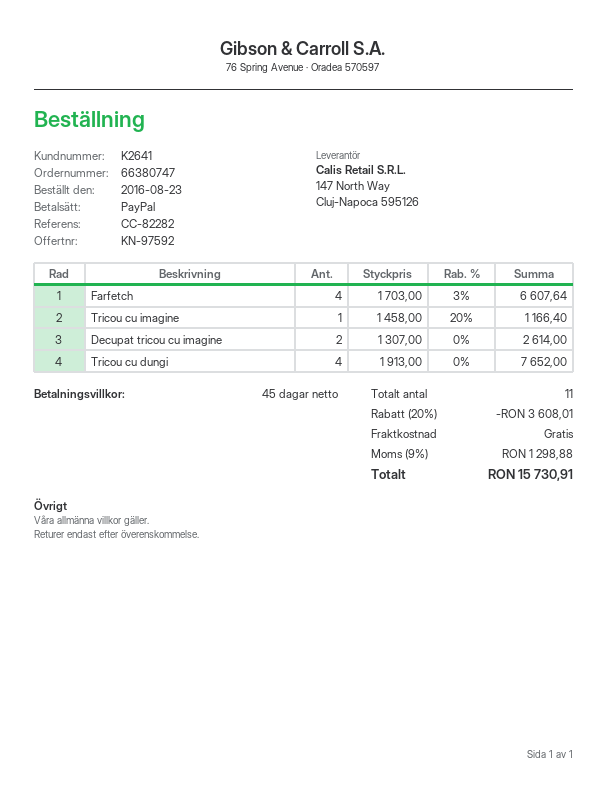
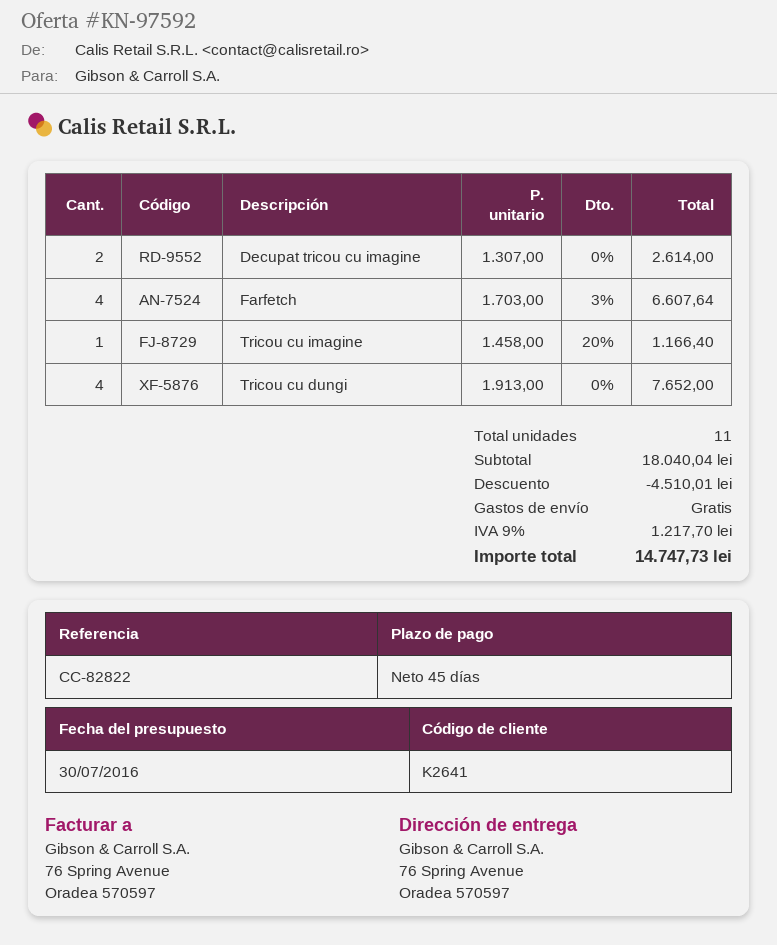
reference: CC-82282 -> CC-82822
discount: 3608.01 -> 4510.01
tax: 9% = 1298.88 -> 9% = 1217.70
total: 15730.91 -> 14747.73

